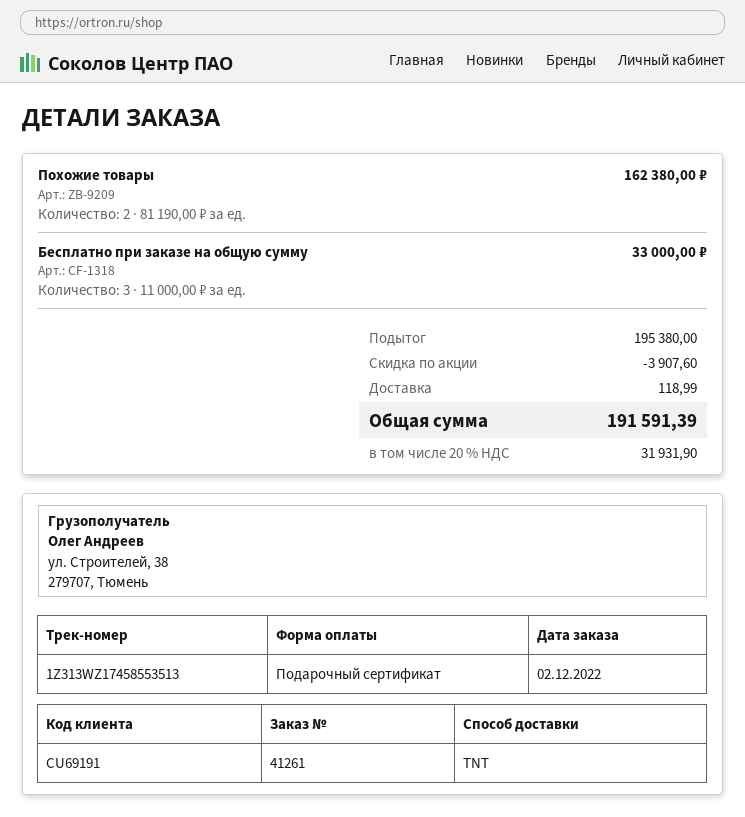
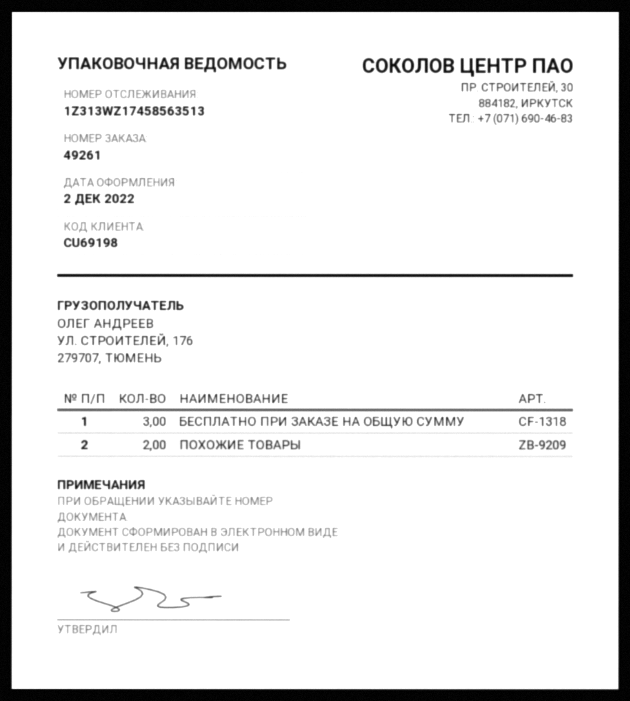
order number: 41261 -> 49261
customer number: CU69191 -> CU69198
tracking number: 1Z313WZ17458553513 -> 1Z313WZ17458563513
ship to: ул. Строителей, 38, 279707, Тюмень -> УЛ. СТРОИТЕЛЕЙ, 176, 279707, ТЮМЕНЬ

